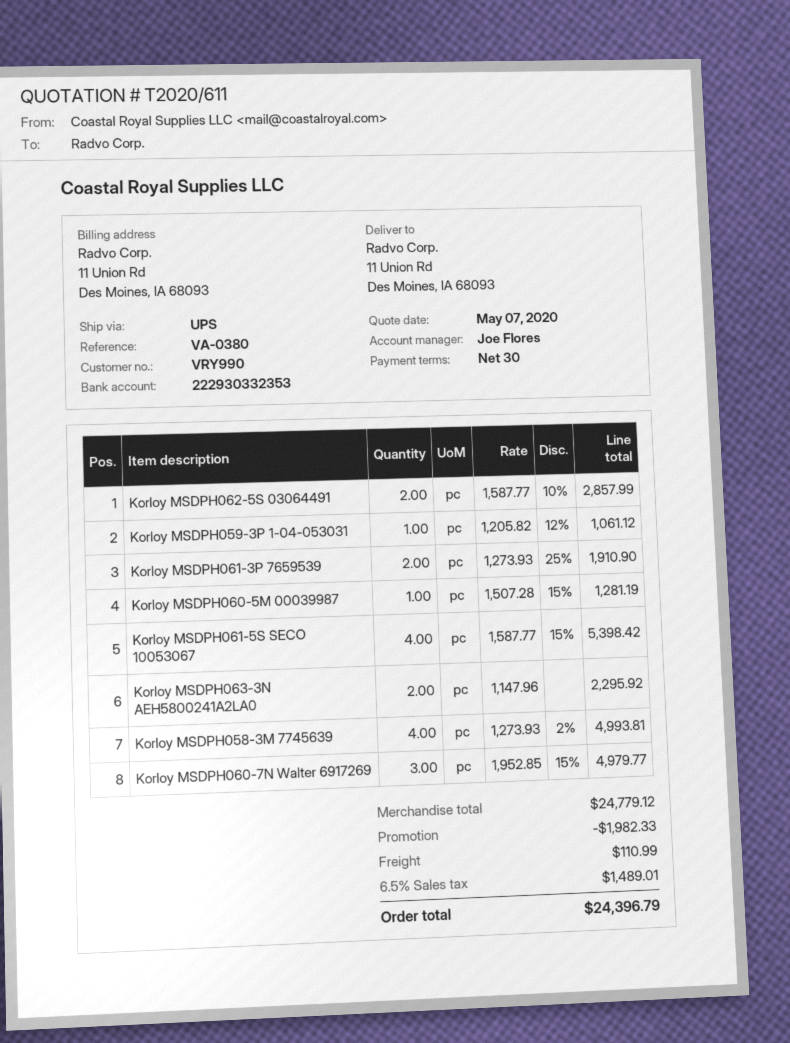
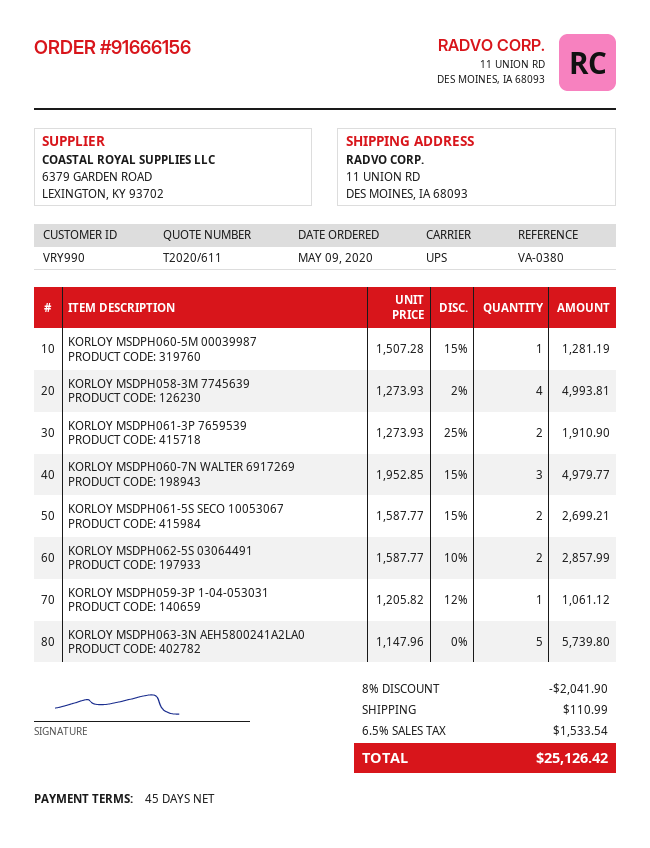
payment terms: 30 days -> 45 days
Korloy MSDPH061-5S SECO 10053067: 4 x 1587.77 - 15% = 5398.42 -> 2 x 1587.77 - 15% = 2699.21
Korloy MSDPH063-3N AEH5800241A2LA0: 2 x 1147.96 = 2295.92 -> 5 x 1147.96 = 5739.80
discount: 1982.33 -> 2041.90
tax: 6.5% = 1489.01 -> 6.5% = 1533.54
total: 24396.79 -> 25126.42

